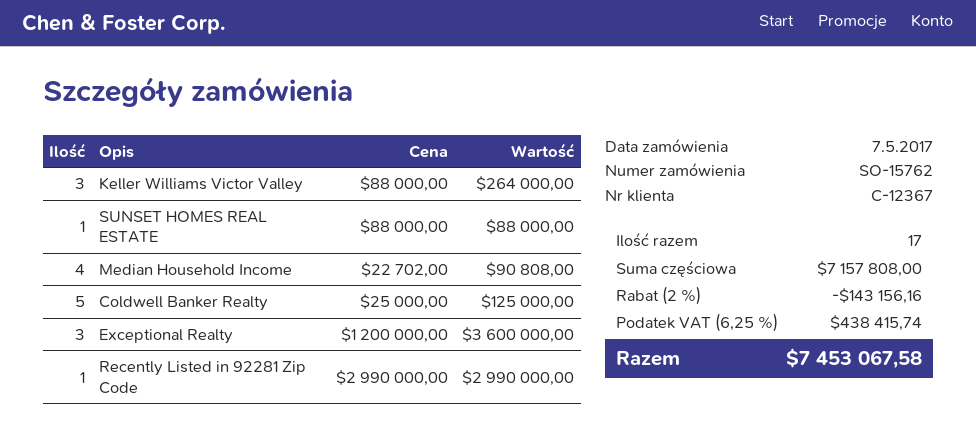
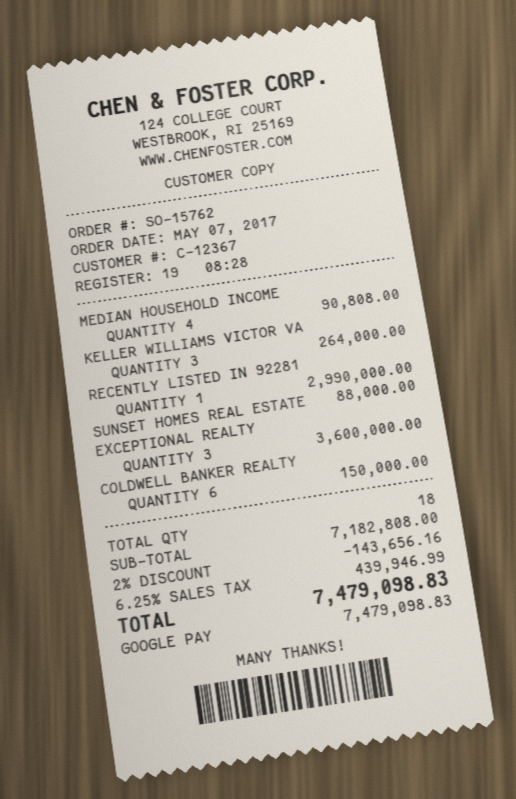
Coldwell Banker Realty: 5 for 125000.00 -> 6 for 150000.00
total quantity: 17 -> 18
subtotal: 7157808.00 -> 7182808.00
discount: 2% = 143156.16 -> 2% = 143656.16
tax: 6.25% = 438415.74 -> 6.25% = 439946.99
total: 7453067.58 -> 7479098.83

